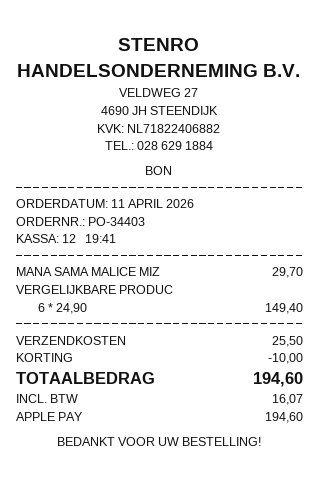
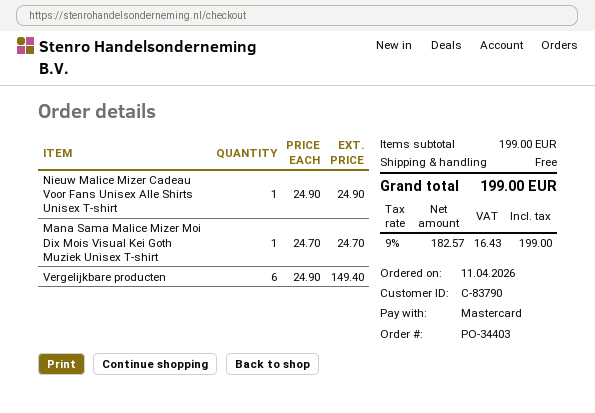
payment method: Apple Pay -> Mastercard
MANA SAMA MALICE MIZ: 1 x 29.70 = 29.70 -> 1 x 24.70 = 24.70
Nieuw Malice Mizer Cadeau Voor Fans Unisex Alle Shirts Unisex T-shirt: none -> 1 x 24.90 = 24.90
discount: 10.00 -> none
shipping: 25.50 -> 0.00
tax: 16.07 -> 16.43
total: 194.60 -> 199.00

